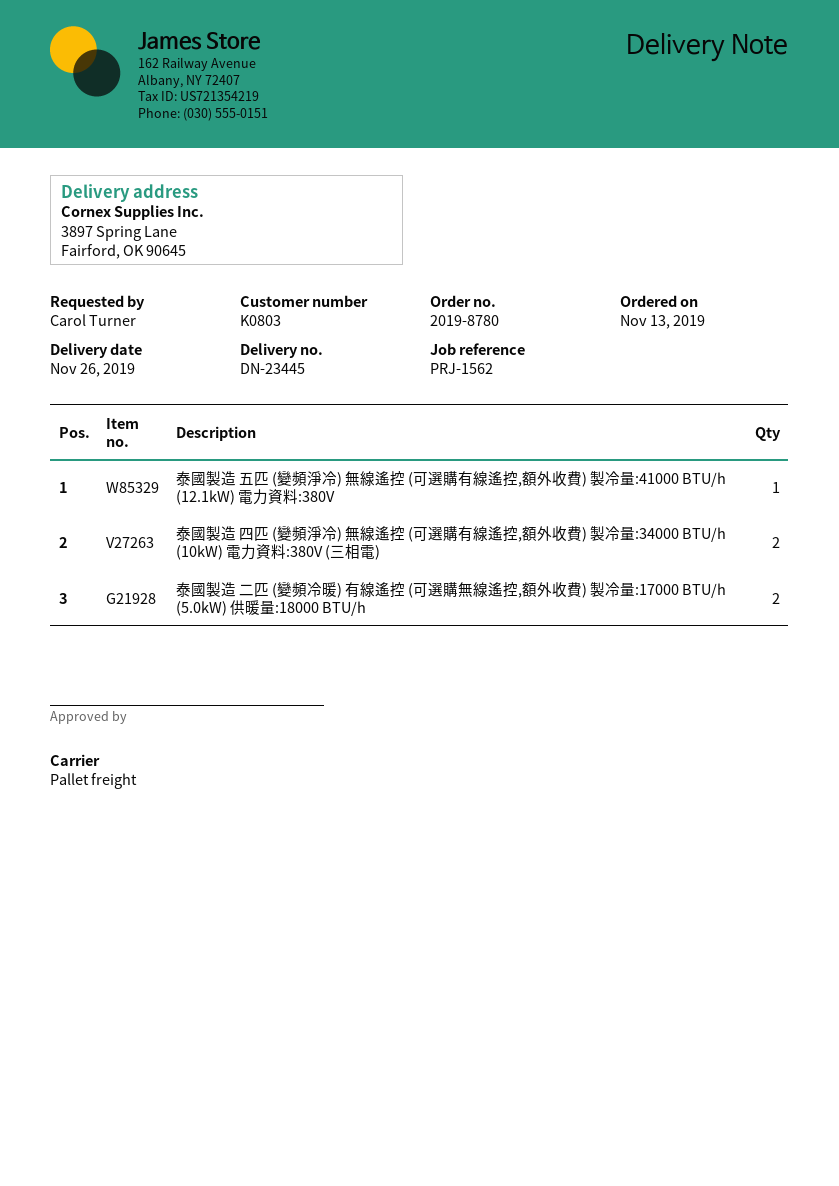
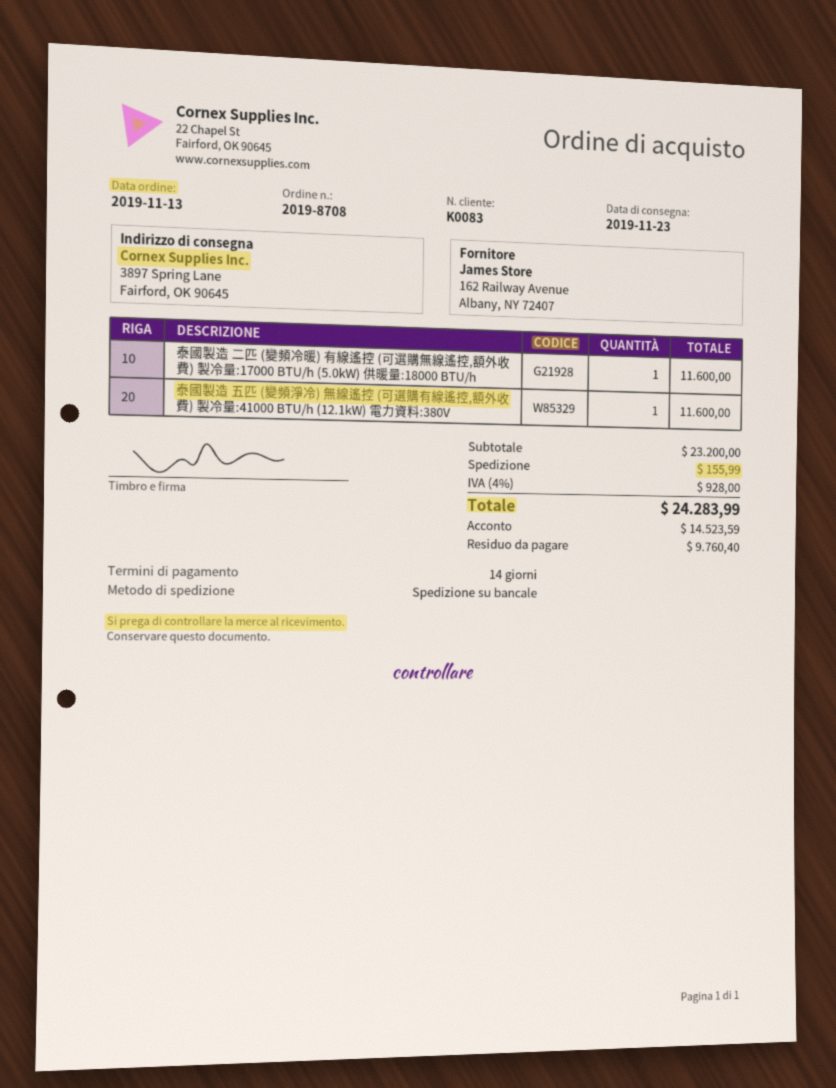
order number: 2019-8780 -> 2019-8708
delivery date: 2019-11-26 -> 2019-11-23
customer number: K0803 -> K0083
泰國製造 四匹 (變頻淨冷) 無線遙控 (可選購有線遙控,額外收費) 製冷量:34000 BTU/h (10kW) 電力資料:380V (三相電): 2 -> none
泰國製造 二匹 (變頻冷暖) 有線遙控 (可選購無線遙控,額外收費) 製冷量:17000 BTU/h (5.0kW) 供暖量:18000 BTU/h: 2 -> 1

